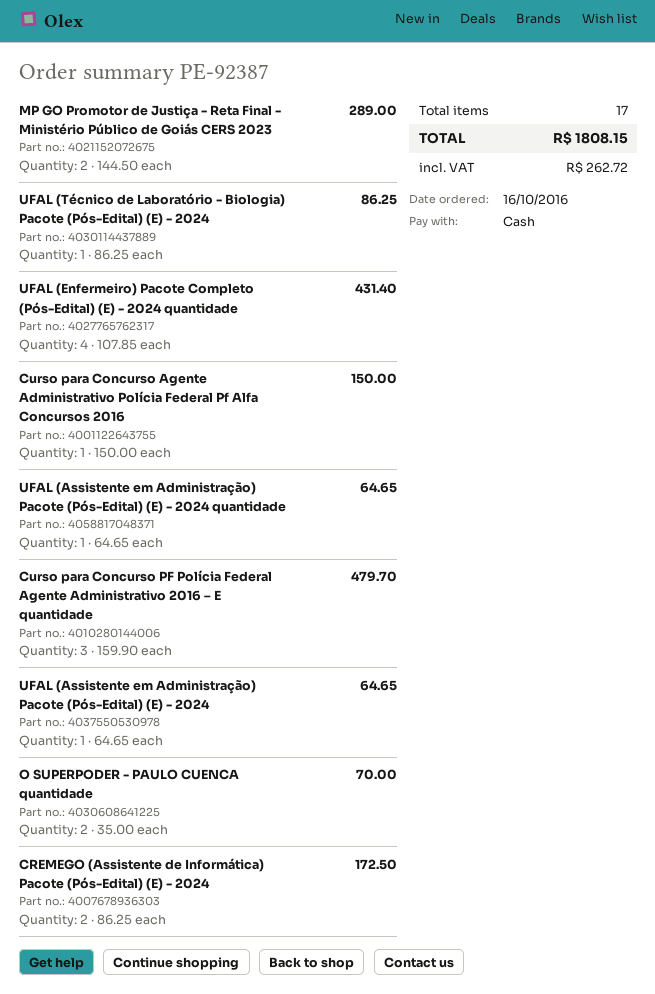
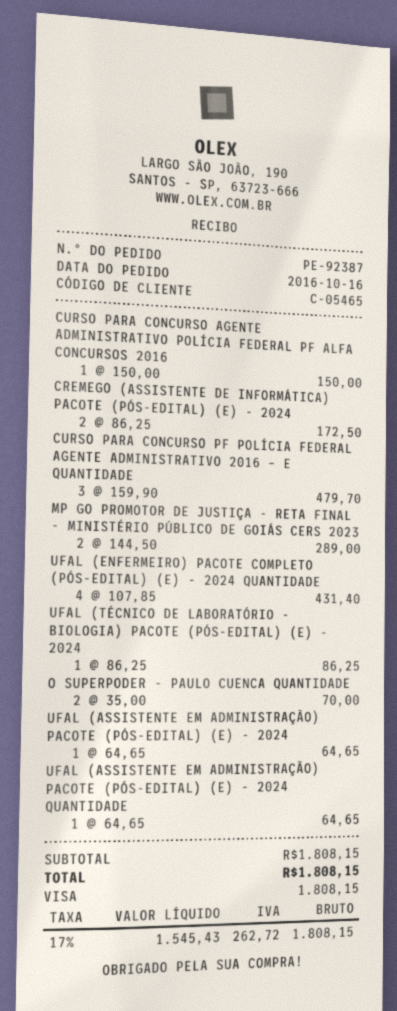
payment method: cash -> Visa

